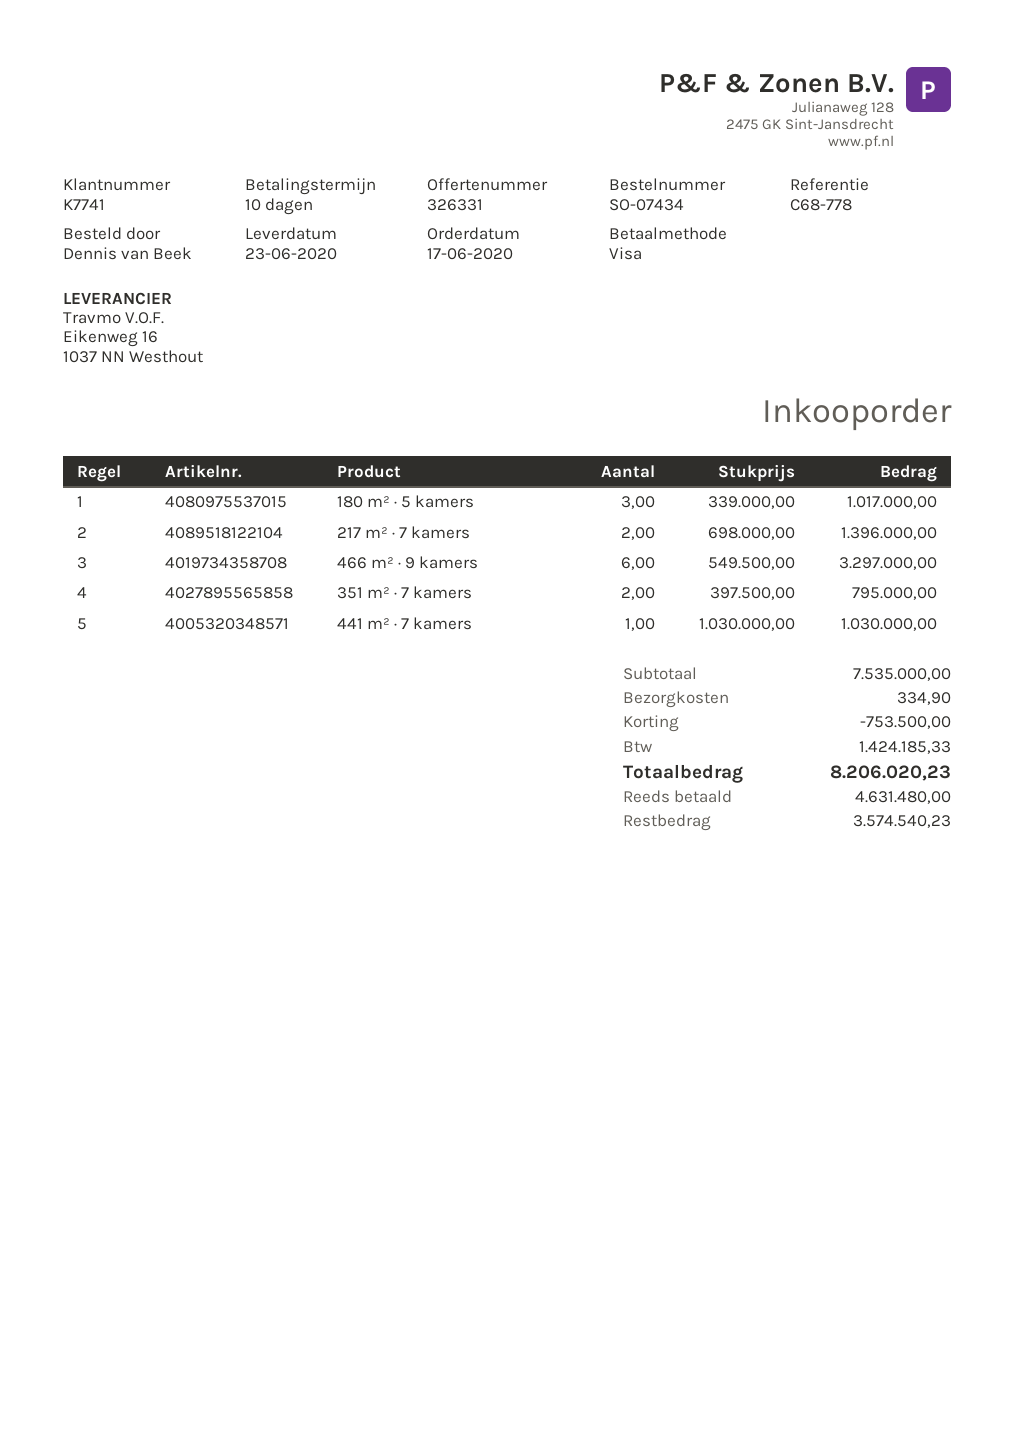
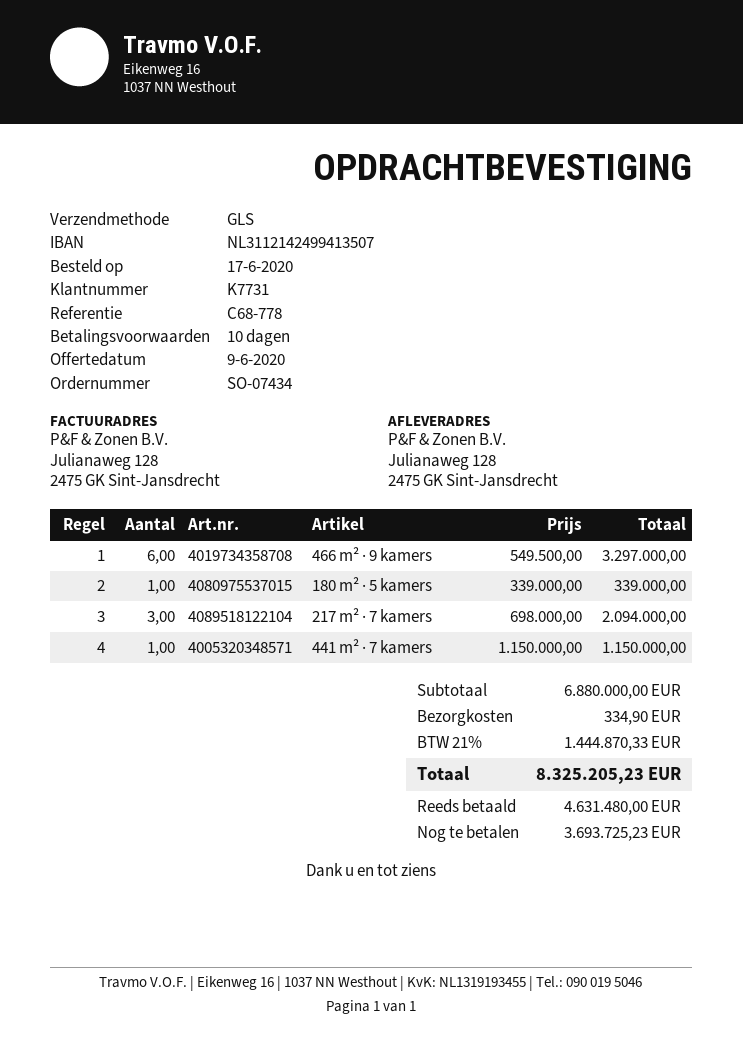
customer number: K7741 -> K7731
180 m² · 5 kamers: 3 x 339000.00 = 1017000.00 -> 1 x 339000.00 = 339000.00
217 m² · 7 kamers: 2 x 698000.00 = 1396000.00 -> 3 x 698000.00 = 2094000.00
351 m² · 7 kamers: 2 x 397500.00 = 795000.00 -> none
441 m² · 7 kamers: 1 x 1030000.00 = 1030000.00 -> 1 x 1150000.00 = 1150000.00
subtotal: 7535000.00 -> 6880000.00
discount: 753500.00 -> none
tax: 1424185.33 -> 1444870.33
total: 8206020.23 -> 8325205.23
balance: 3574540.23 -> 3693725.23

